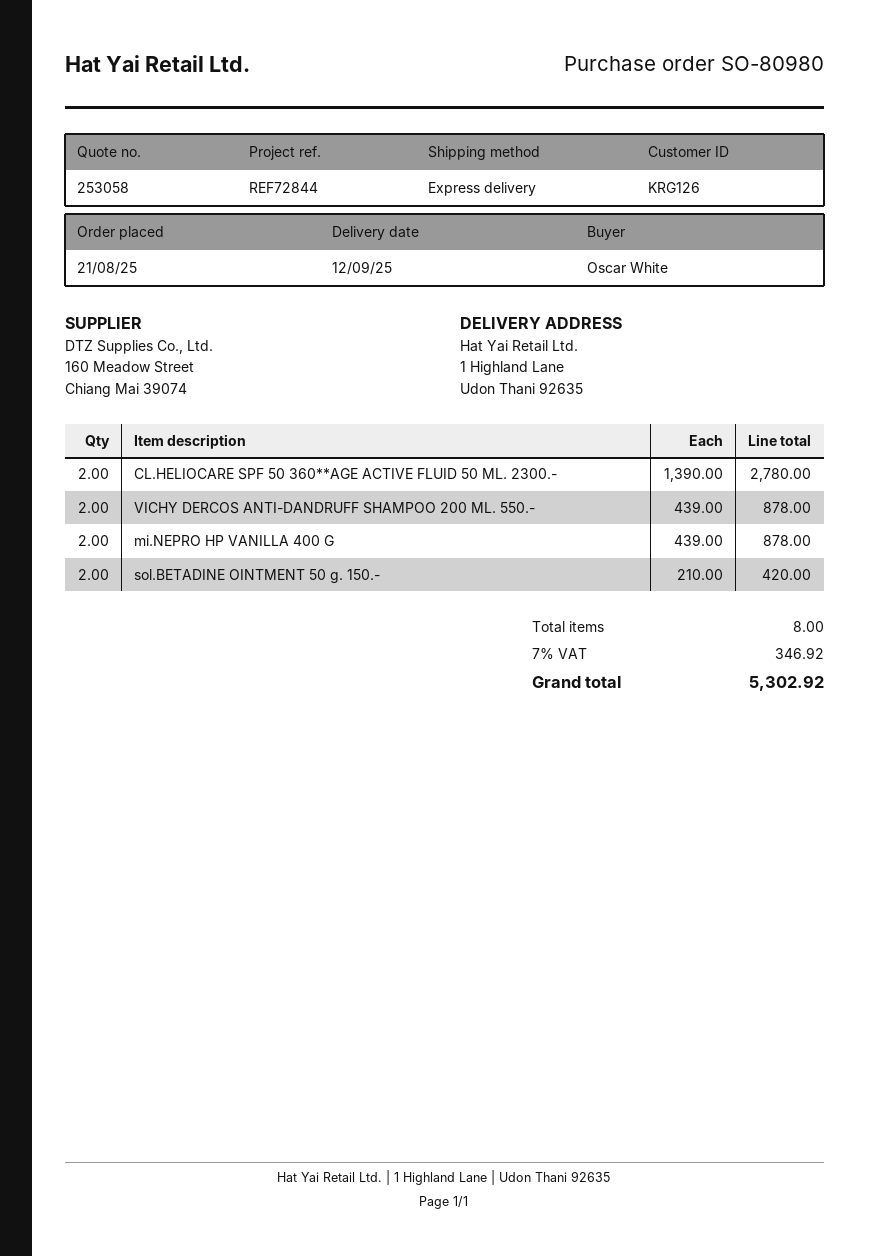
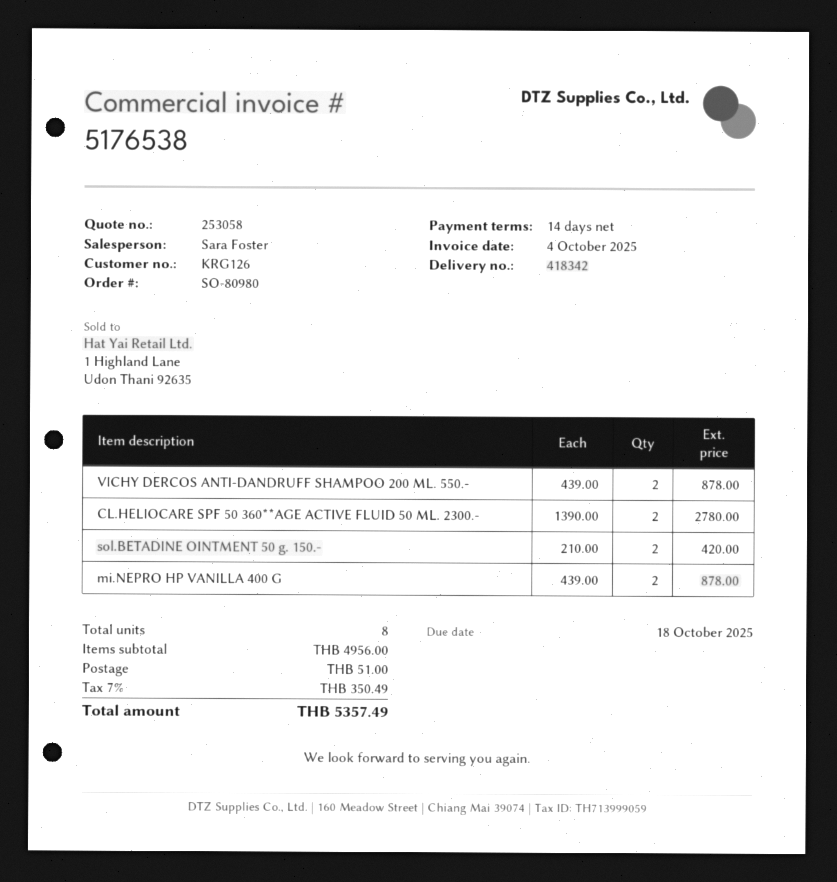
shipping: none -> 51.00
tax: 7% = 346.92 -> 7% = 350.49
total: 5302.92 -> 5357.49

